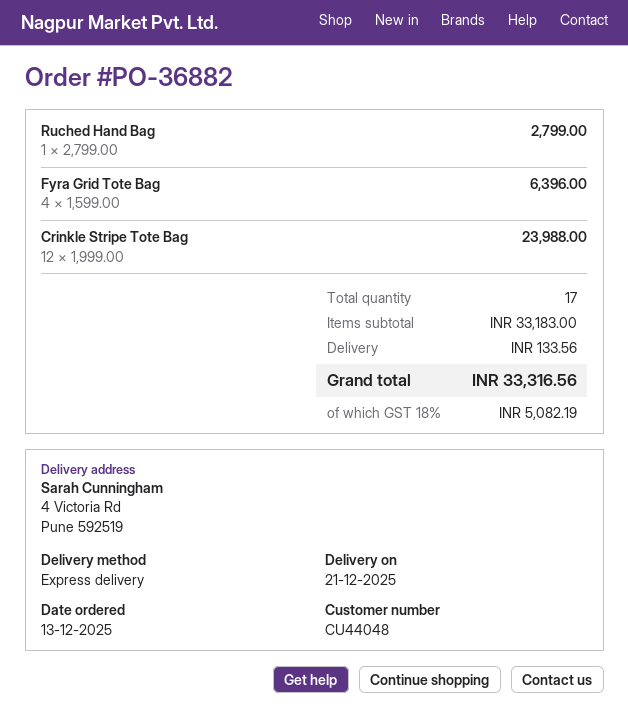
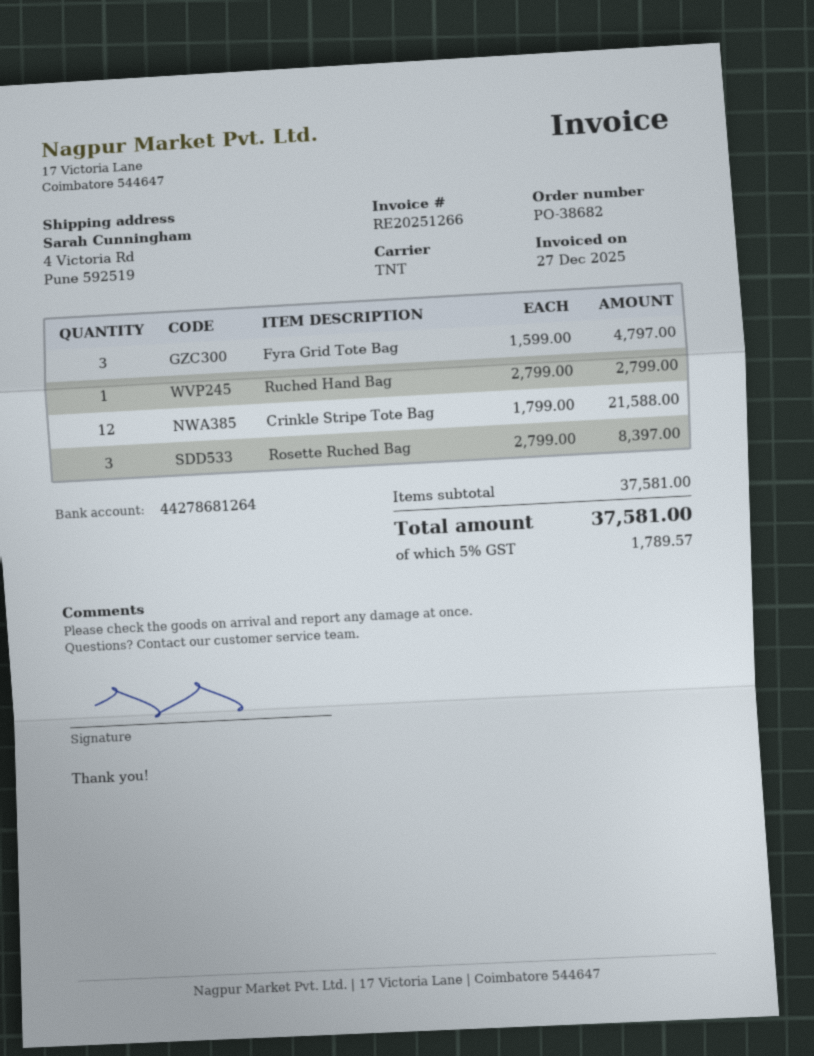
order number: PO-36882 -> PO-38682
shipping method: express -> TNT
Fyra Grid Tote Bag: 4 x 1599.00 = 6396.00 -> 3 x 1599.00 = 4797.00
Crinkle Stripe Tote Bag: 12 x 1999.00 = 23988.00 -> 12 x 1799.00 = 21588.00
Rosette Ruched Bag: none -> 3 x 2799.00 = 8397.00
subtotal: 33183.00 -> 37581.00
shipping: 133.56 -> none
tax: 18% = 5082.19 -> 5% = 1789.57
total: 33316.56 -> 37581.00

